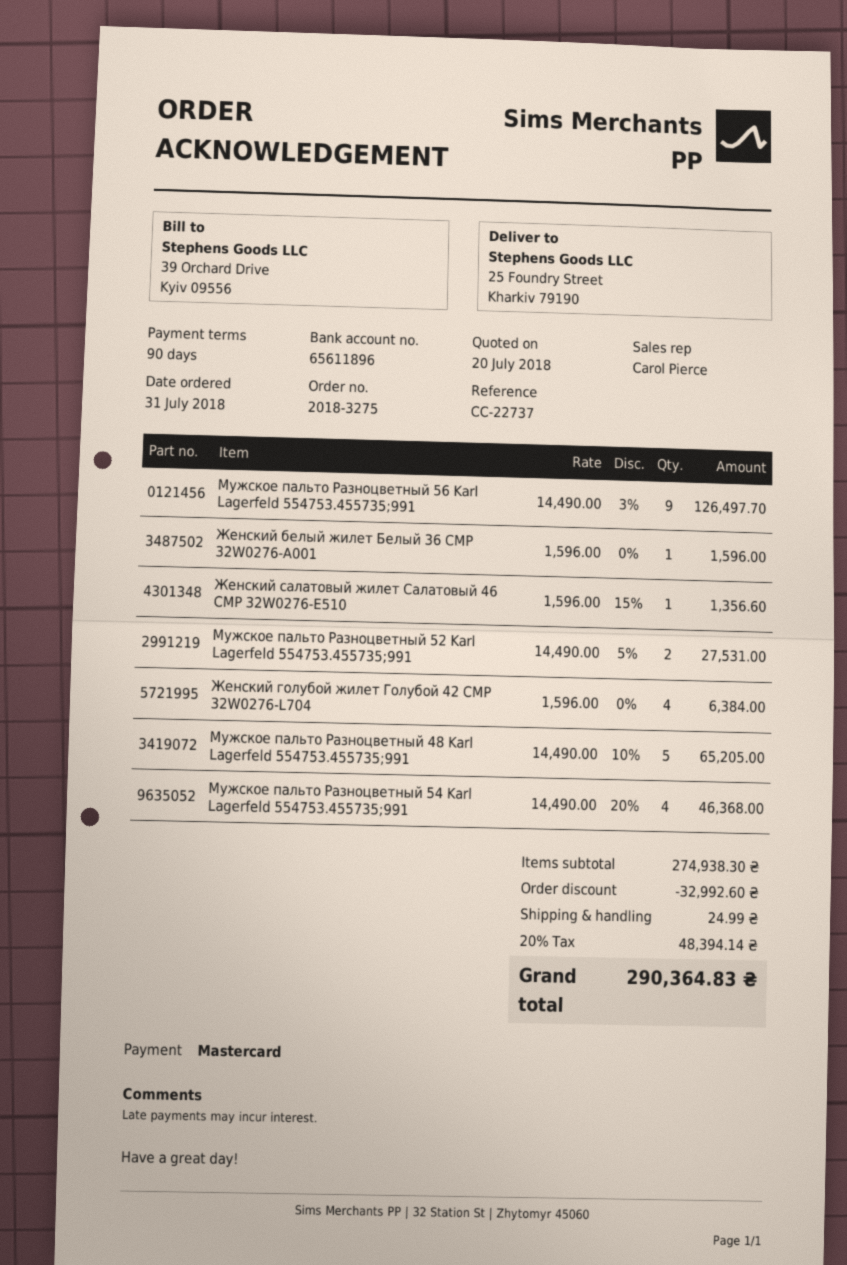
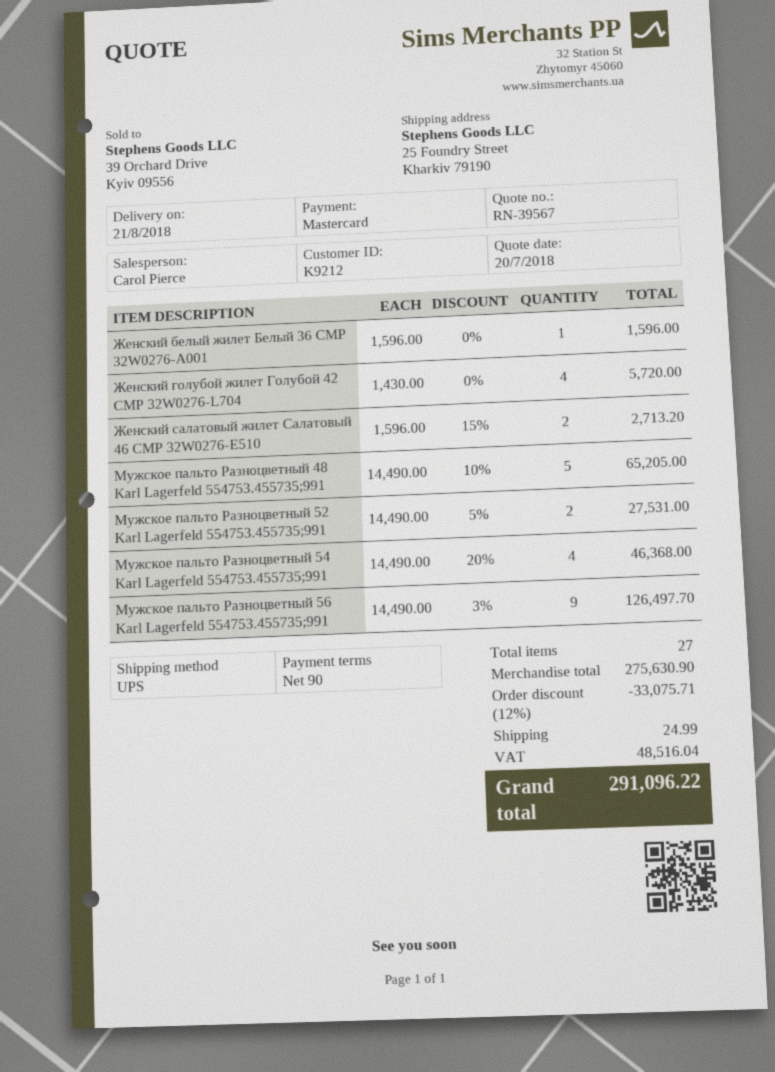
Женский салатовый жилет Салатовый 46 CMP 32W0276-E510: 1 x 1596.00 - 15% = 1356.60 -> 2 x 1596.00 - 15% = 2713.20
Женский голубой жилет Голубой 42 CMP 32W0276-L704: 4 x 1596.00 = 6384.00 -> 4 x 1430.00 = 5720.00
subtotal: 274938.30 -> 275630.90
discount: 32992.60 -> 33075.71
tax: 48394.14 -> 48516.04
total: 290364.83 -> 291096.22

